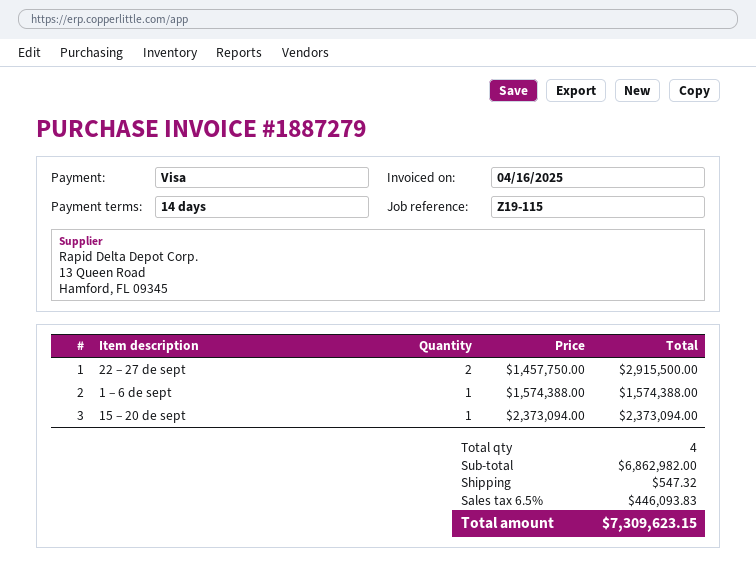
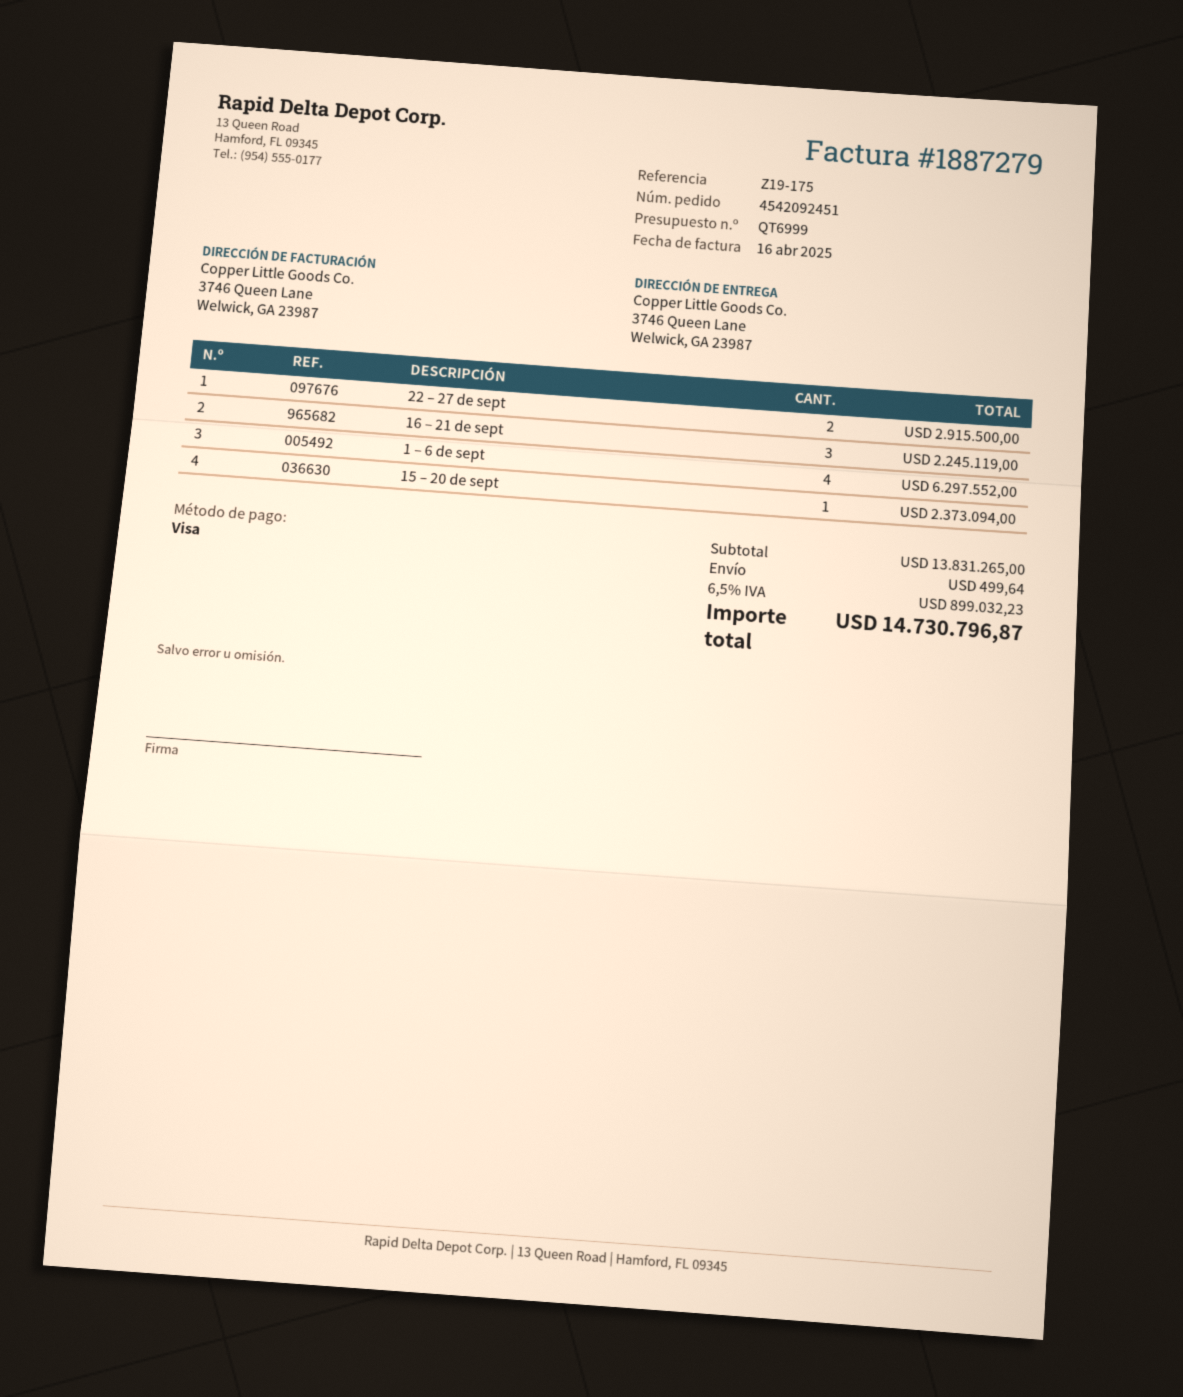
reference: Z19-115 -> Z19-175
1 – 6 de sept: 1 for 1574388.00 -> 4 for 6297552.00
16 – 21 de sept: none -> 3 for 2245119.00
subtotal: 6862982.00 -> 13831265.00
shipping: 547.32 -> 499.64
tax: 6.5% = 446093.83 -> 6.5% = 899032.23
total: 7309623.15 -> 14730796.87

